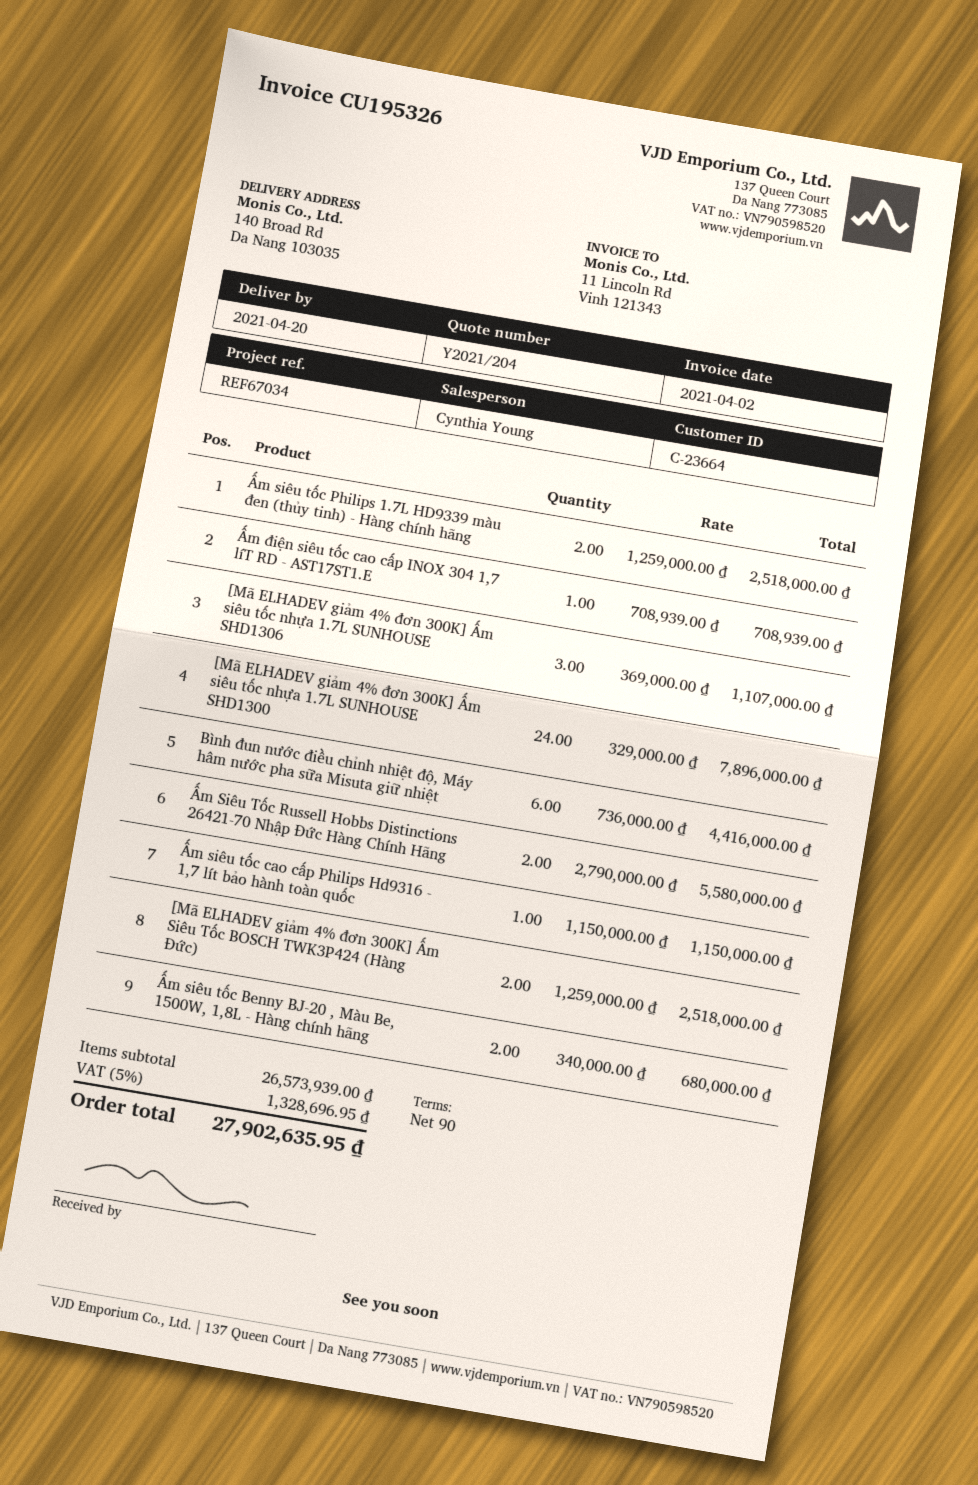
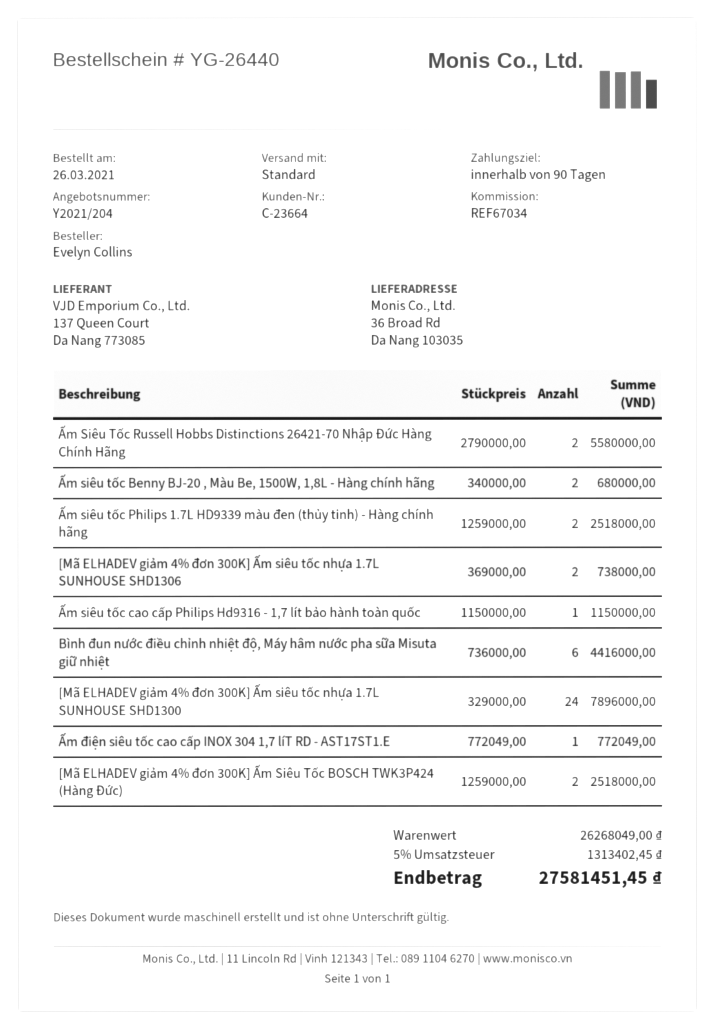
ship to: 140 Broad Rd, Da Nang 103035 -> 36 Broad Rd, Da Nang 103035
Ấm điện siêu tốc cao cấp INOX 304 1,7 líT RD - AST17ST1.E: 1 x 708939.00 = 708939.00 -> 1 x 772049.00 = 772049.00
[Mã ELHADEV giảm 4% đơn 300K] Ấm siêu tốc nhựa 1.7L SUNHOUSE SHD1306: 3 x 369000.00 = 1107000.00 -> 2 x 369000.00 = 738000.00
subtotal: 26573939.00 -> 26268049.00
tax: 5% = 1328696.95 -> 5% = 1313402.45
total: 27902635.95 -> 27581451.45

